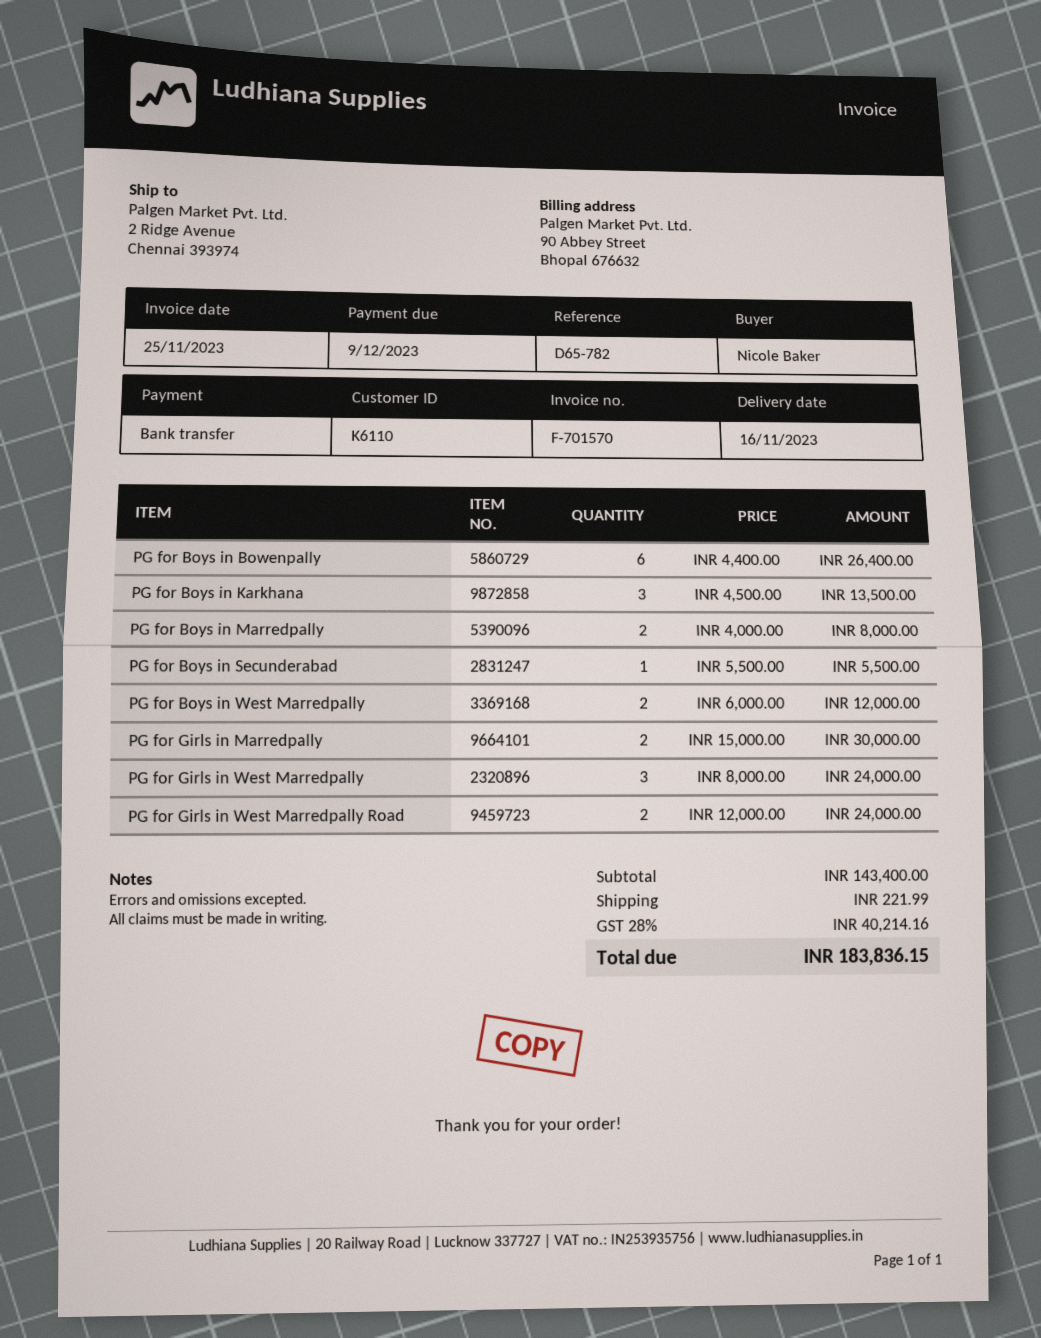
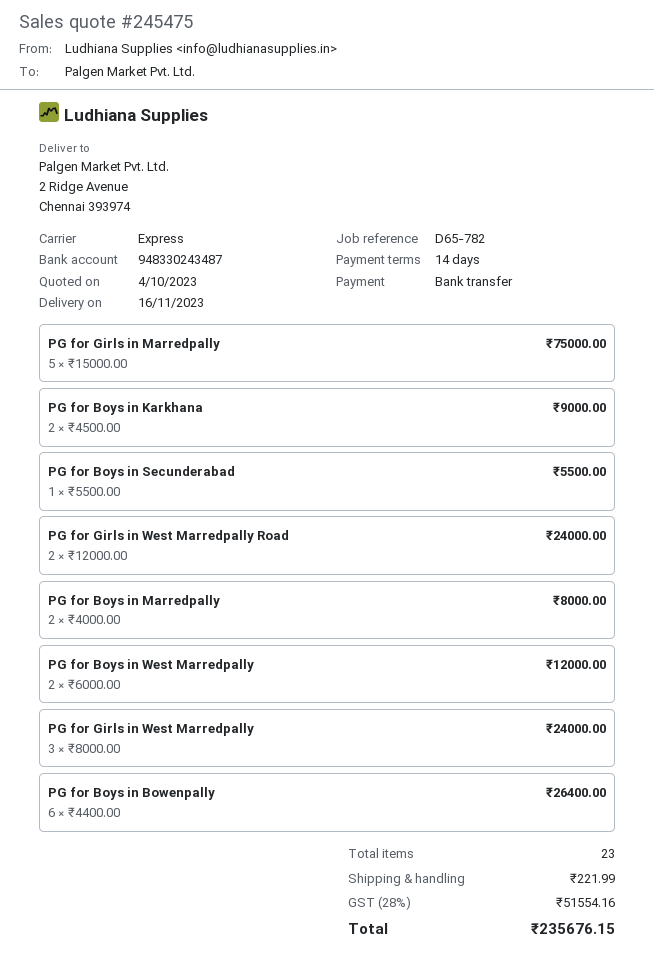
PG for Boys in Karkhana: 3 x 4500.00 = 13500.00 -> 2 x 4500.00 = 9000.00
PG for Girls in Marredpally: 2 x 15000.00 = 30000.00 -> 5 x 15000.00 = 75000.00
tax: 28% = 40214.16 -> 28% = 51554.16
total: 183836.15 -> 235676.15

